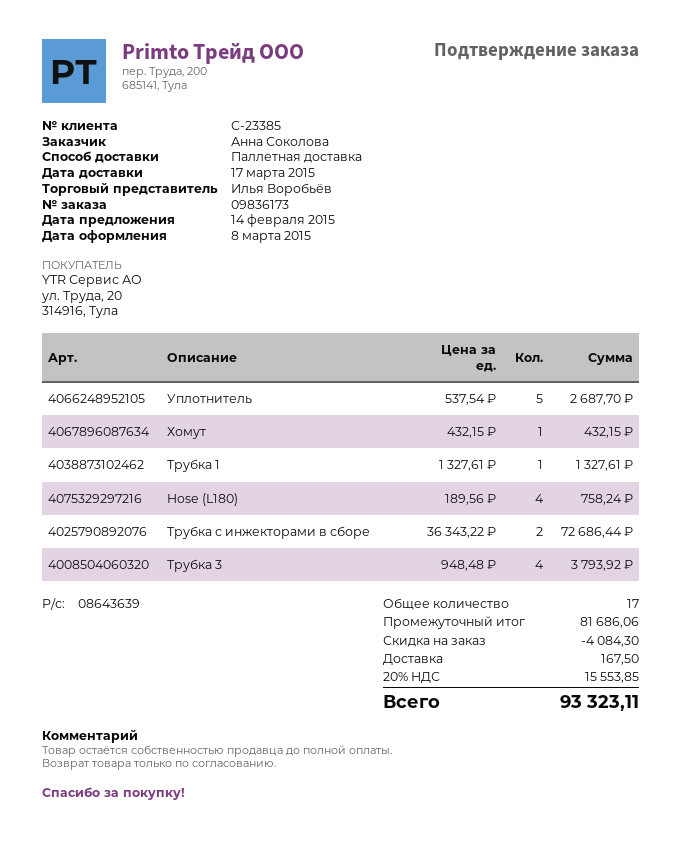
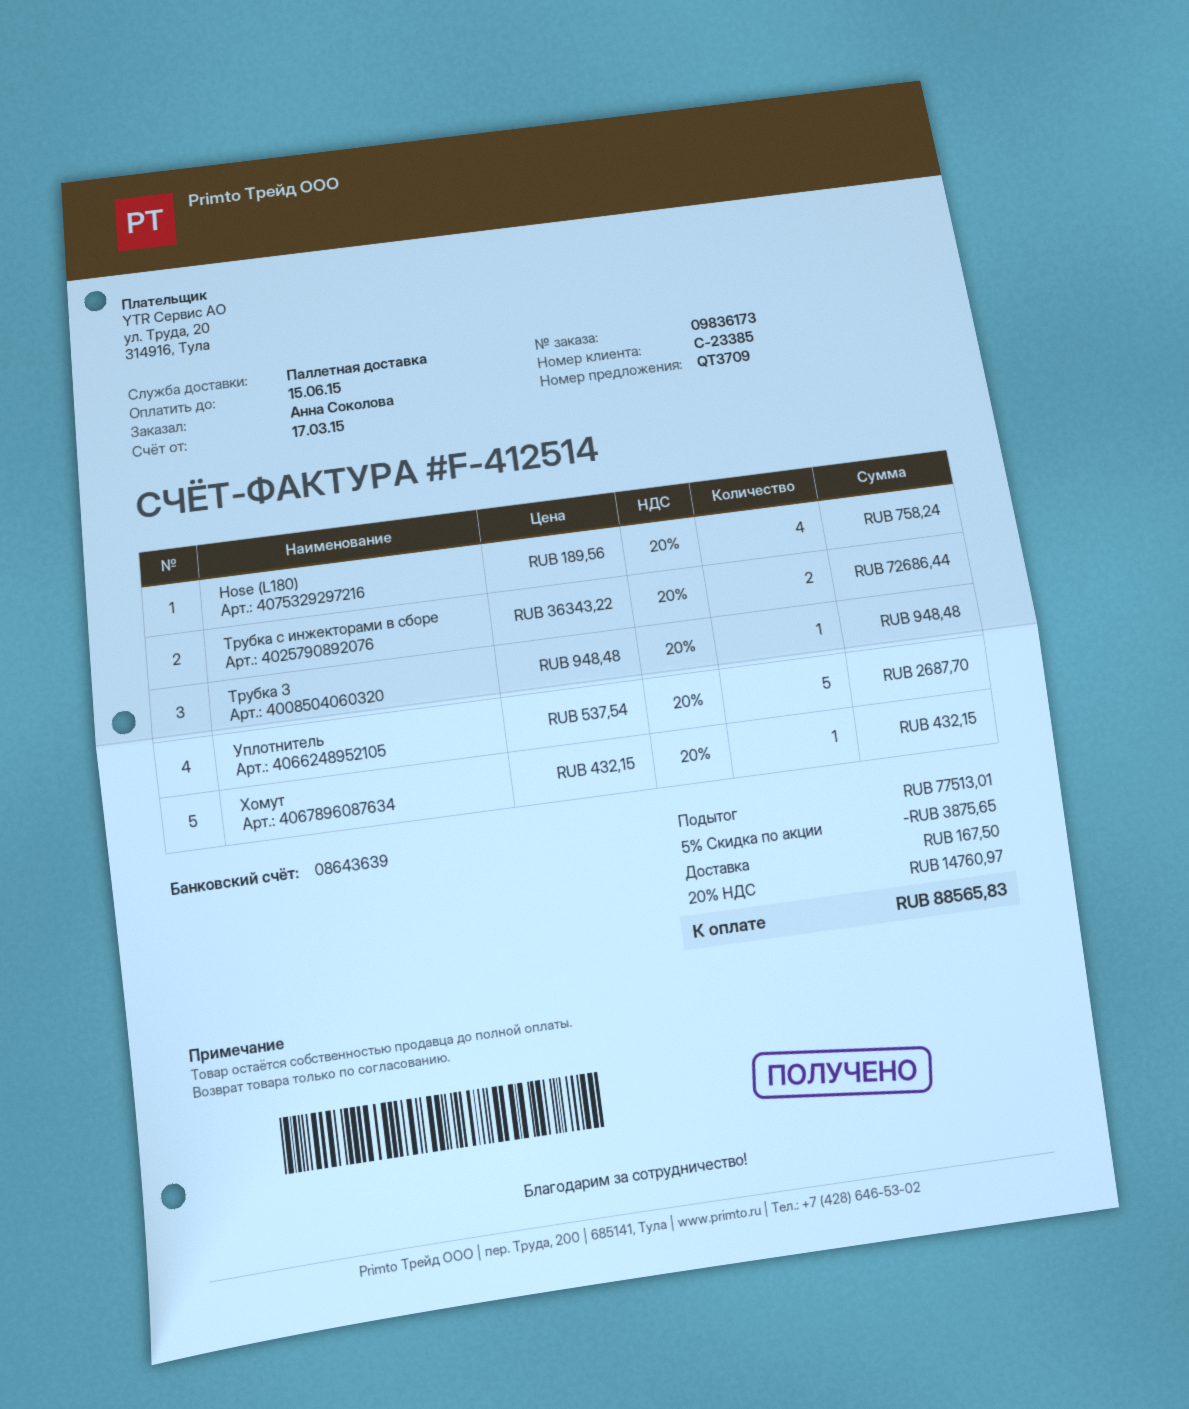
Трубка 1: 1 x 1327.61 = 1327.61 -> none
Трубка 3: 4 x 948.48 = 3793.92 -> 1 x 948.48 = 948.48
subtotal: 81686.06 -> 77513.01
discount: 4084.30 -> 3875.65
tax: 20% = 15553.85 -> 20% = 14760.97
total: 93323.11 -> 88565.83

